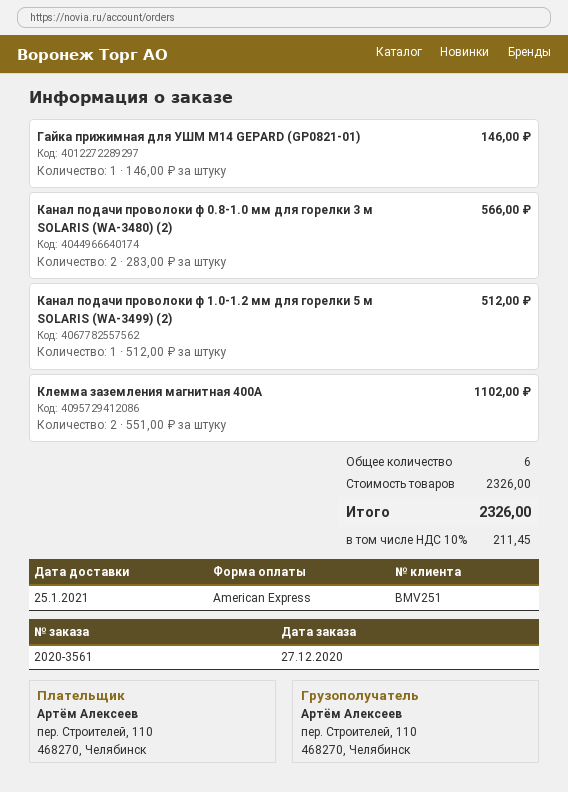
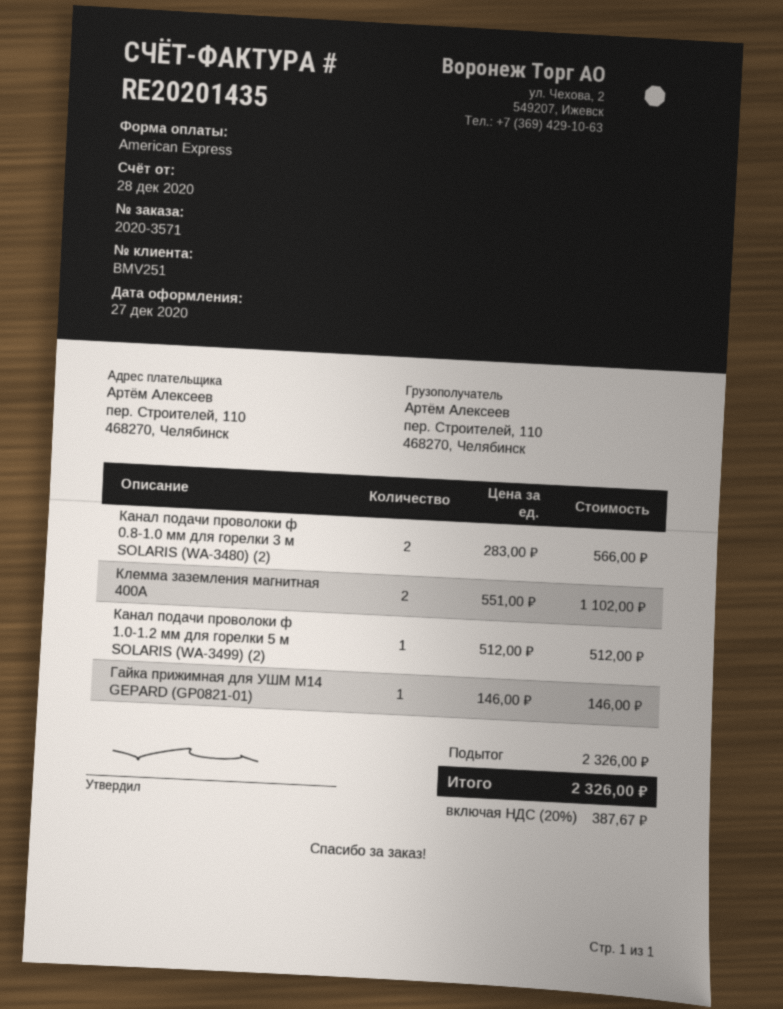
order number: 2020-3561 -> 2020-3571
tax: 10% = 211.45 -> 20% = 387.67

